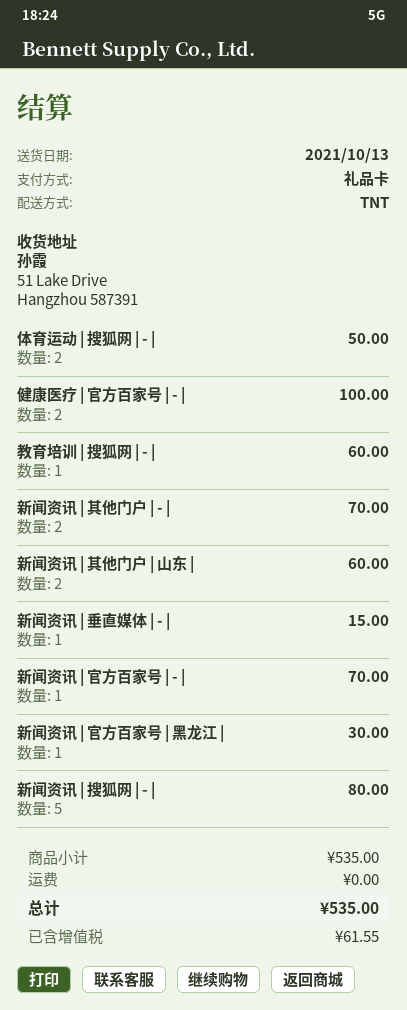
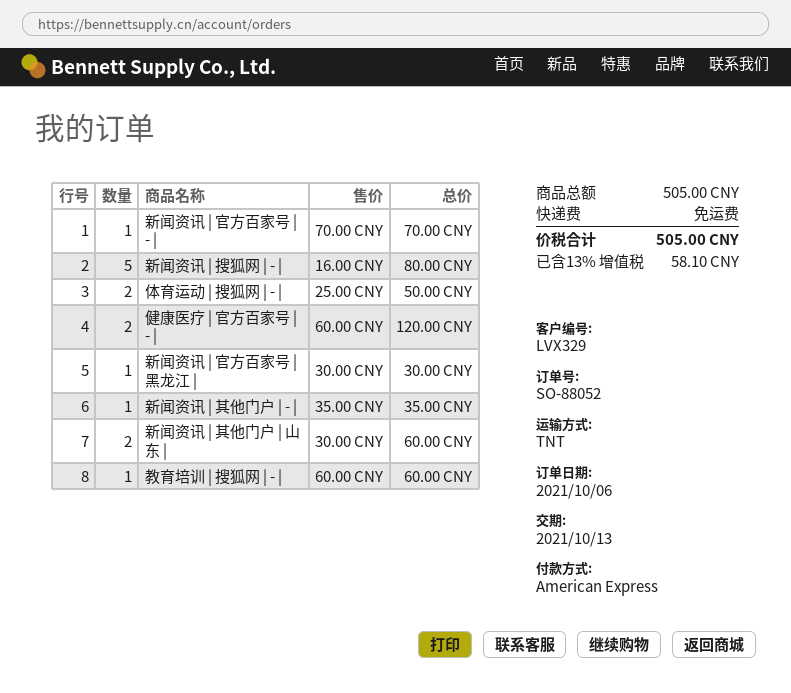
payment method: gift card -> American Express
健康医疗 | 官方百家号 | - |: 2 for 100.00 -> 2 for 120.00
新闻资讯 | 其他门户 | - |: 2 for 70.00 -> 1 for 35.00
新闻资讯 | 垂直媒体 | - |: 1 for 15.00 -> none
subtotal: 535.00 -> 505.00
tax: 61.55 -> 58.10
total: 535.00 -> 505.00

